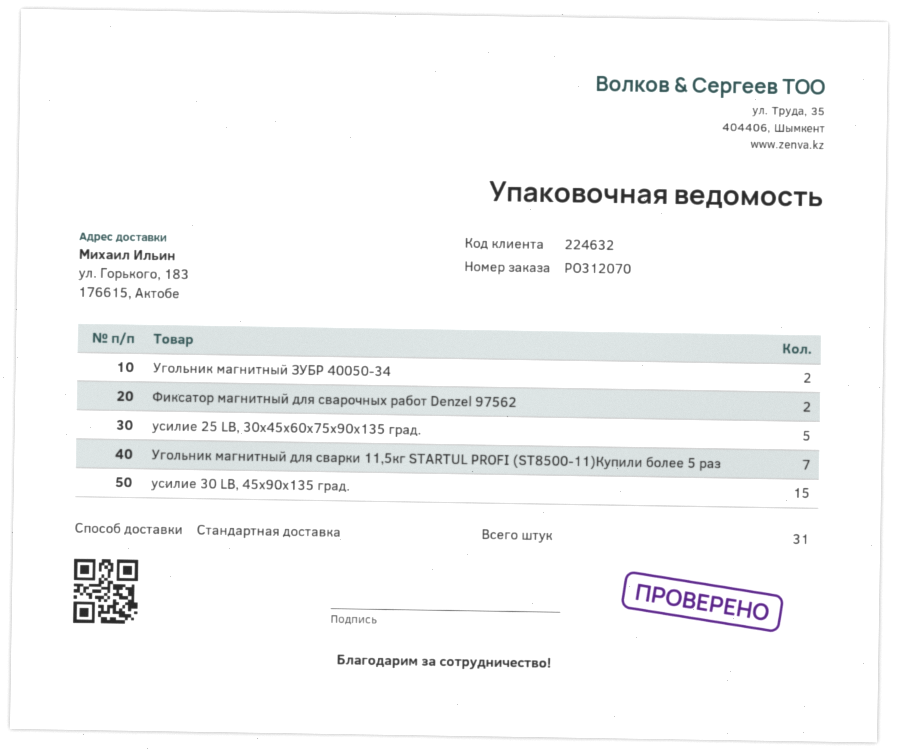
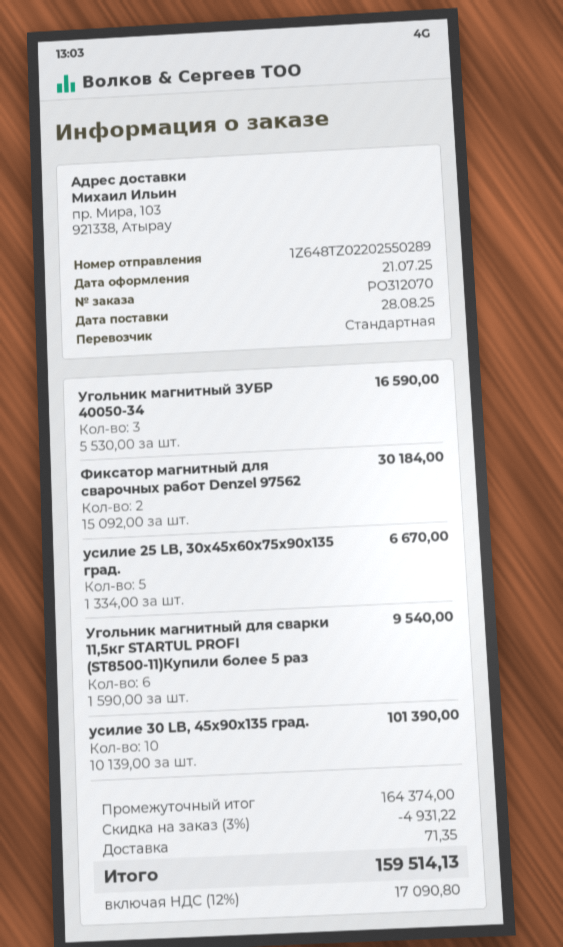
ship to: ул. Горького, 183, 176615, Актобе -> пр. Мира, 103, 921338, Атырау
Угольник магнитный ЗУБР 40050-34: 2 -> 3
Угольник магнитный для сварки 11,5кг STARTUL PROFI (ST8500-11)Купили более 5 раз: 7 -> 6
усилие 30 LB, 45х90х135 град.: 15 -> 10

